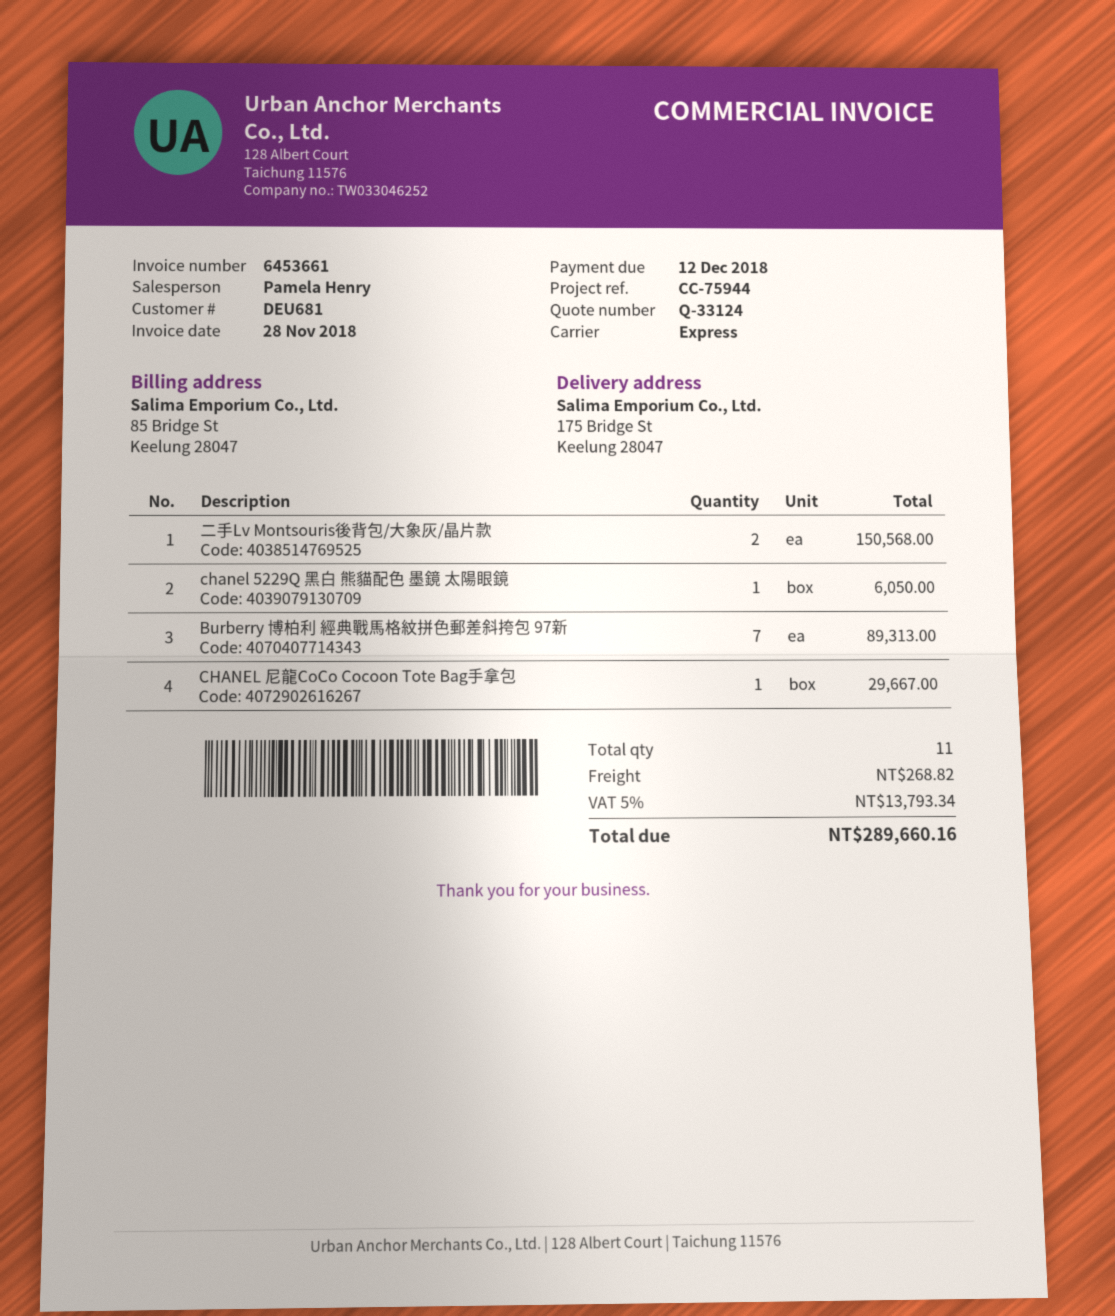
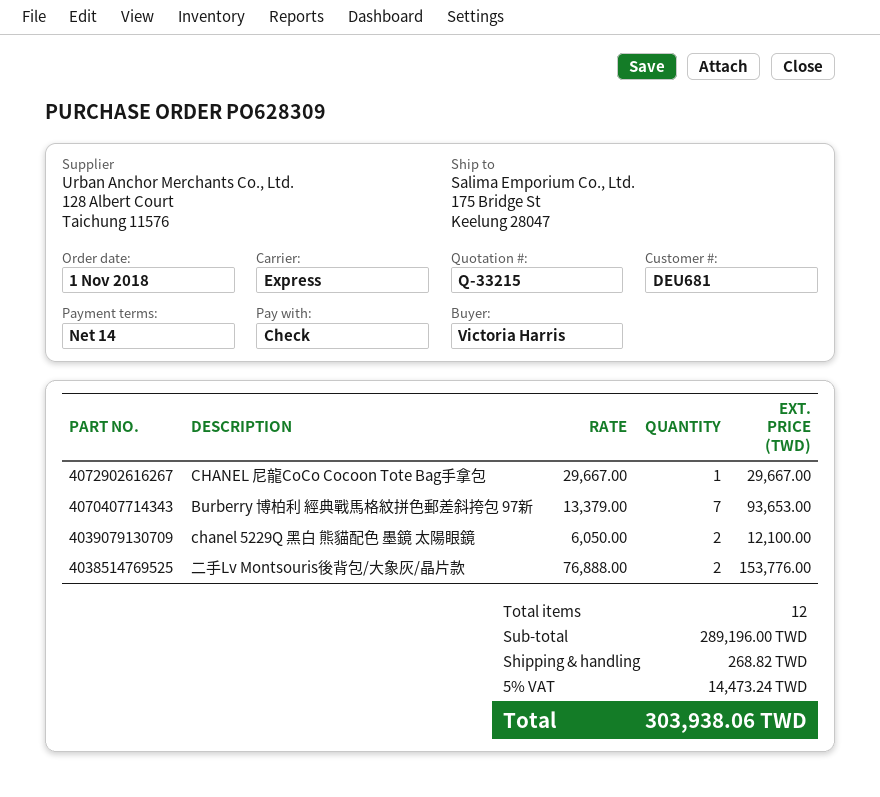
quote number: Q-33124 -> Q-33215
二手Lv Montsouris後背包/大象灰/晶片款: 2 for 150568.00 -> 2 for 153776.00
chanel 5229Q 黑白 熊貓配色 墨鏡 太陽眼鏡: 1 for 6050.00 -> 2 for 12100.00
Burberry 博柏利 經典戰馬格紋拼色郵差斜挎包 97新: 7 for 89313.00 -> 7 for 93653.00
total quantity: 11 -> 12
tax: 5% = 13793.34 -> 5% = 14473.24
total: 289660.16 -> 303938.06

